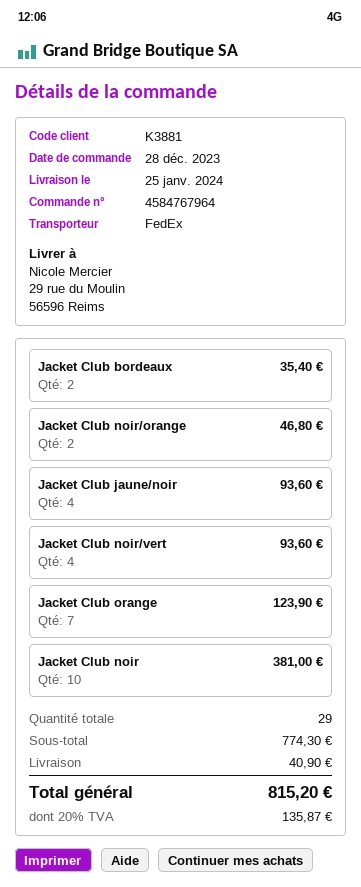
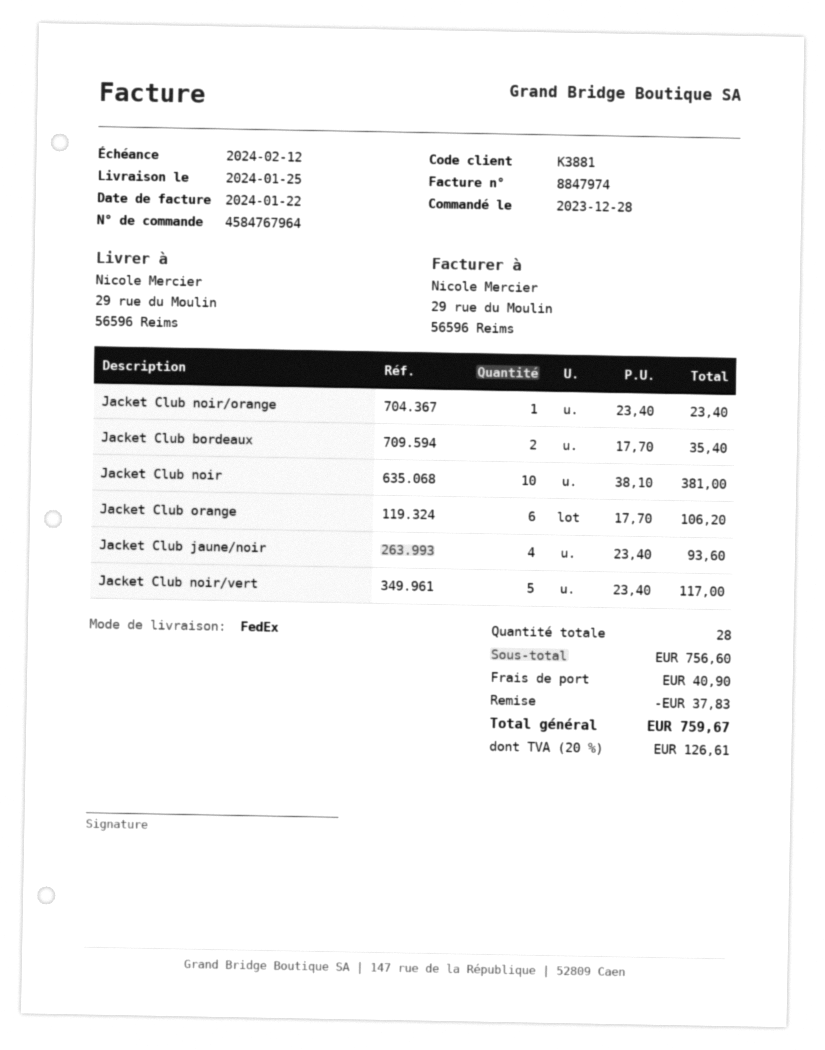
Jacket Club noir/orange: 2 for 46.80 -> 1 for 23.40
Jacket Club noir/vert: 4 for 93.60 -> 5 for 117.00
Jacket Club orange: 7 for 123.90 -> 6 for 106.20
total quantity: 29 -> 28
subtotal: 774.30 -> 756.60
discount: none -> 37.83
tax: 20% = 135.87 -> 20% = 126.61
total: 815.20 -> 759.67

